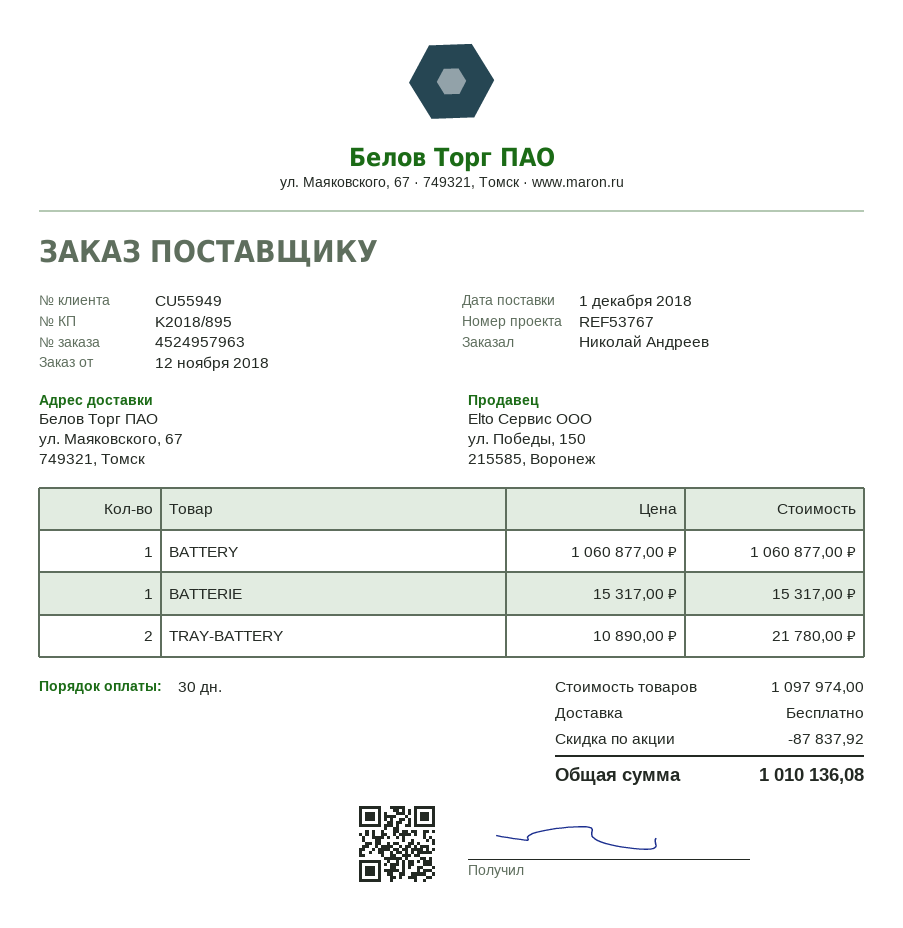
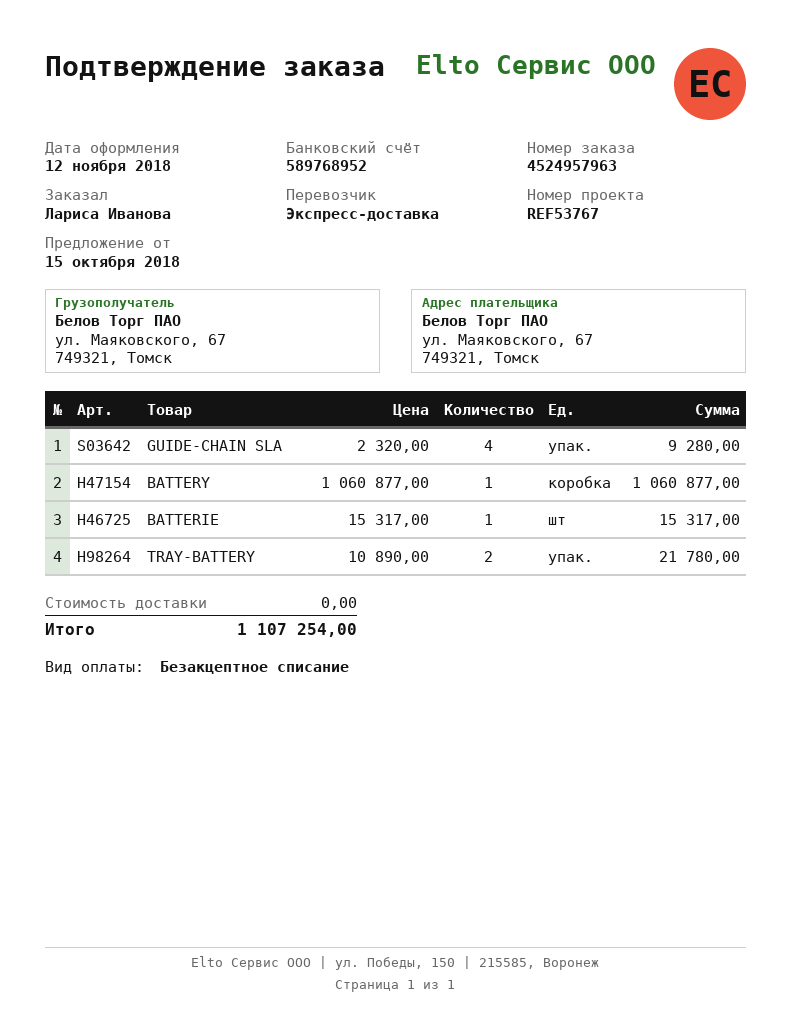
ordered by: Николай Андреев -> Лариса Иванова
GUIDE-CHAIN SLA: none -> 4 x 2320.00 = 9280.00
discount: 87837.92 -> none
total: 1010136.08 -> 1107254.00

